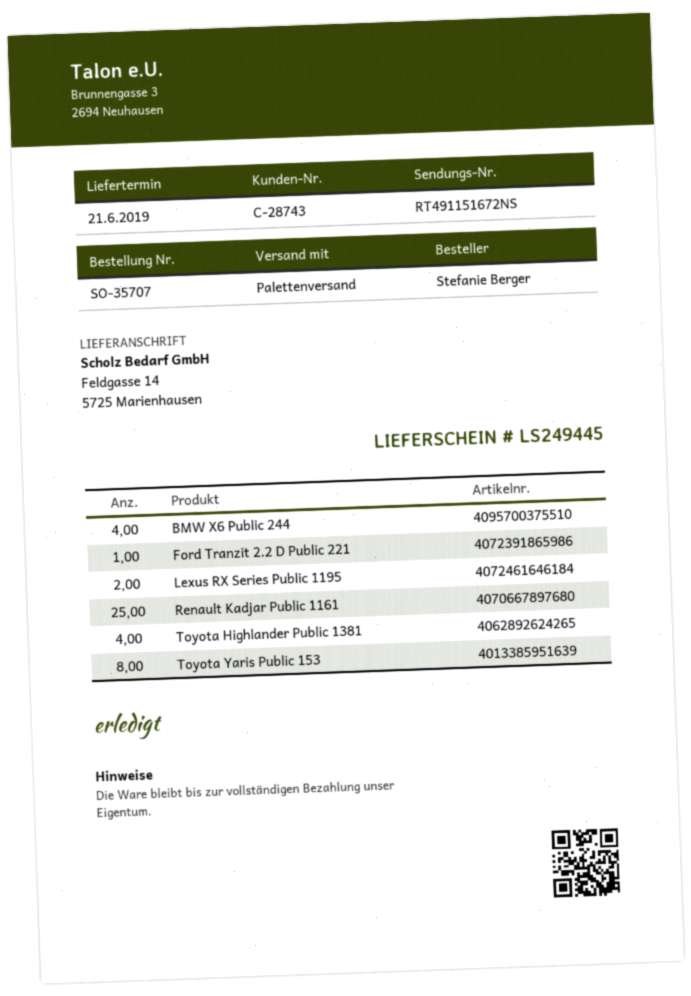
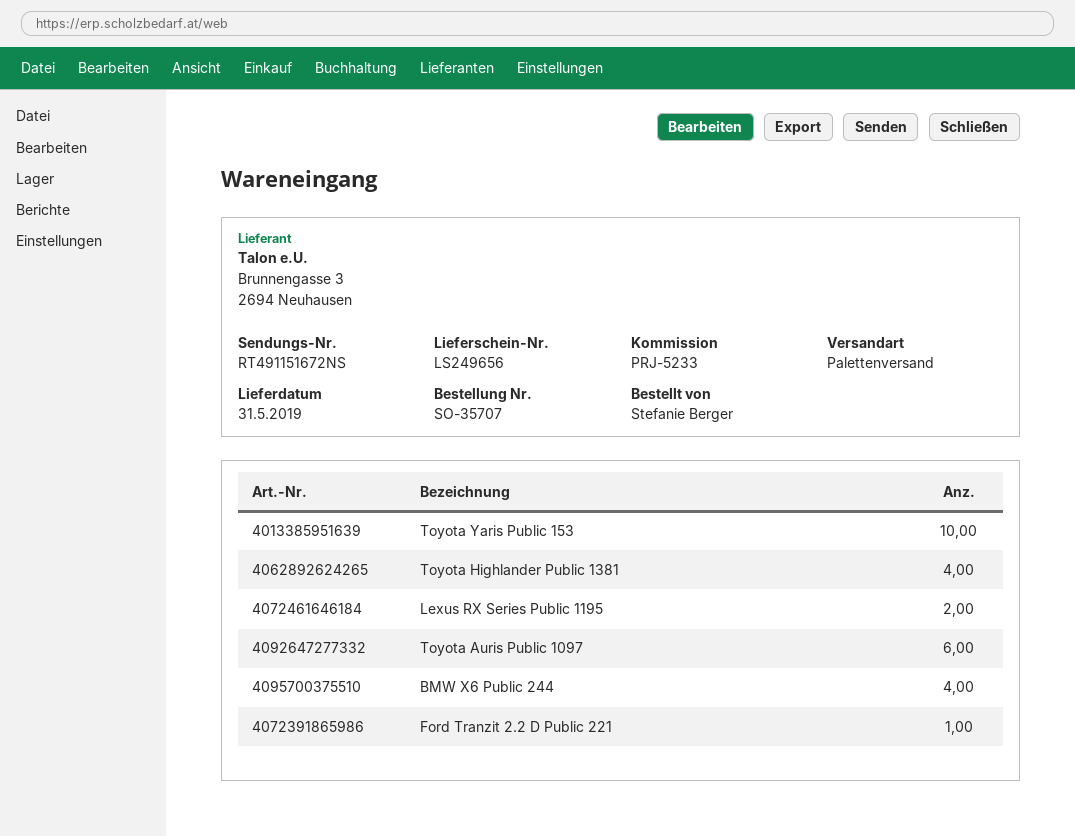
delivery note number: LS249445 -> LS249656
delivery date: 2019-06-21 -> 2019-05-31
Renault Kadjar Public 1161: 25 -> none
Toyota Yaris Public 153: 8 -> 10
Toyota Auris Public 1097: none -> 6

